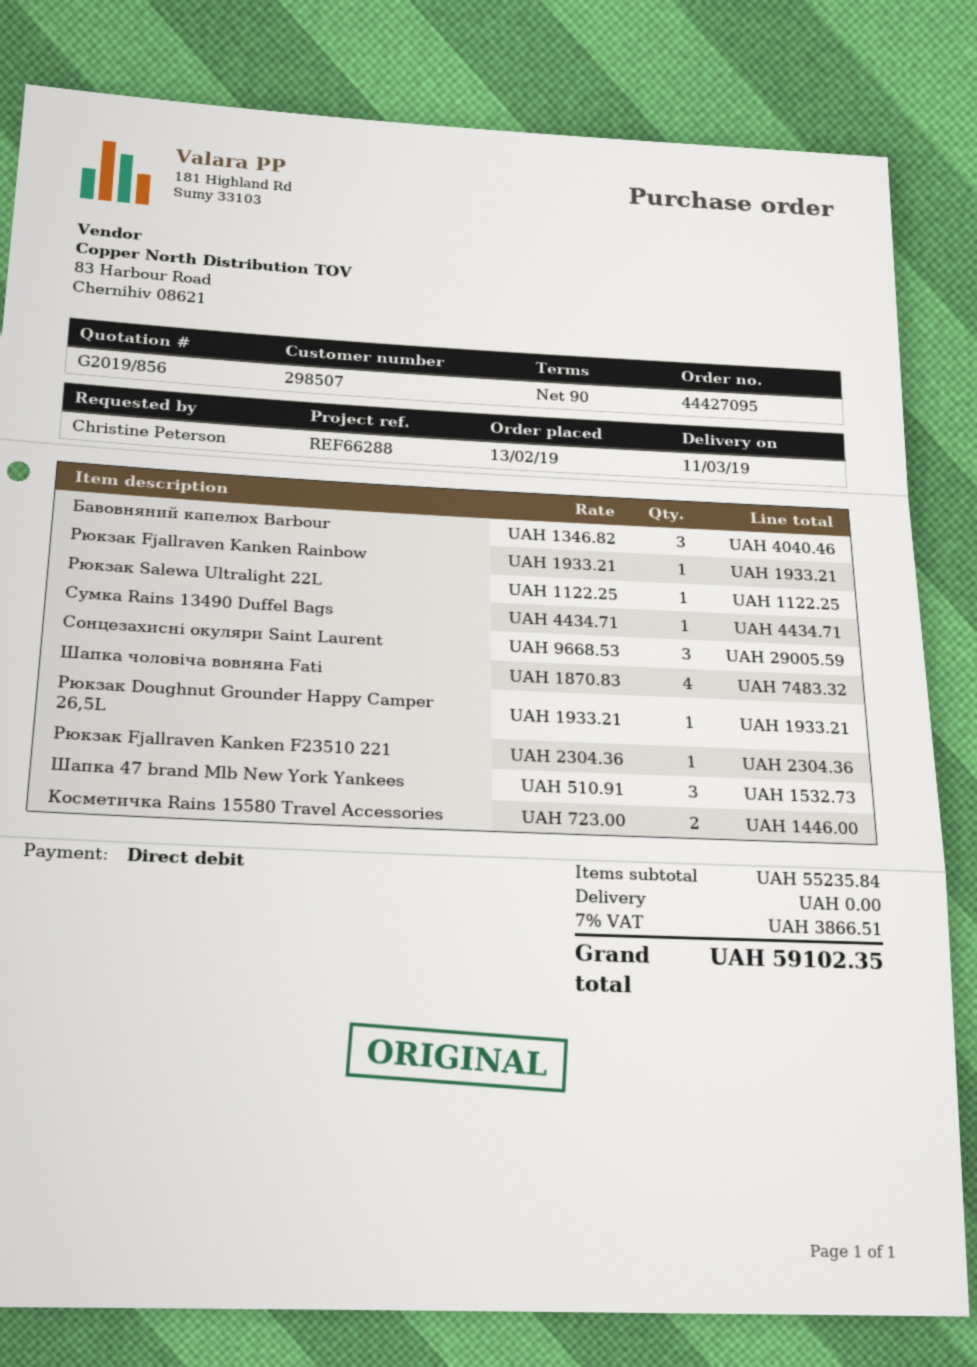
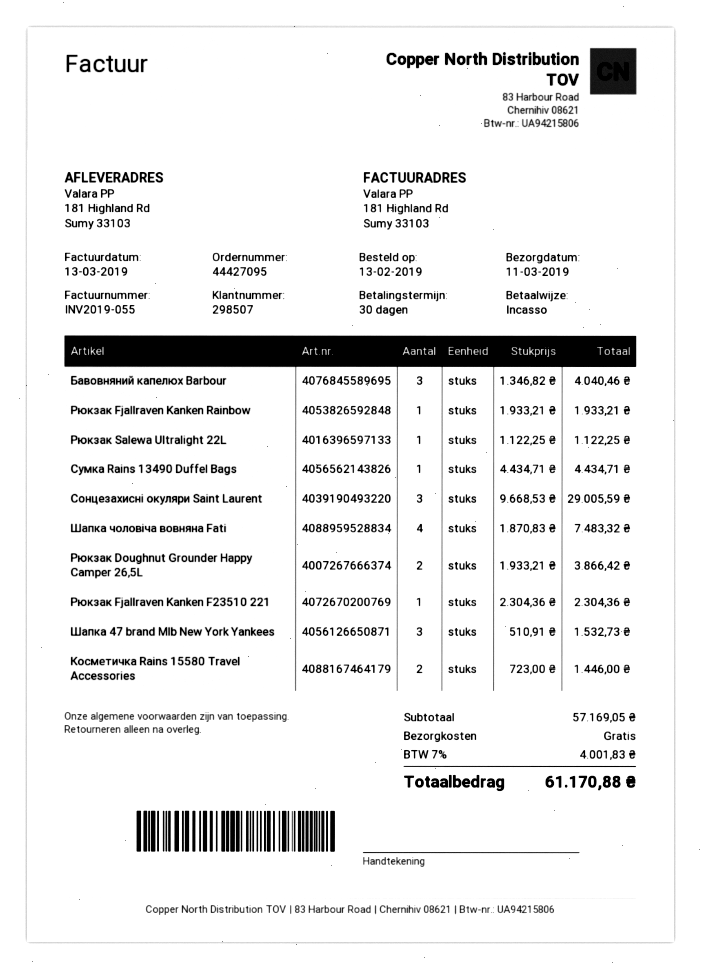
payment terms: 90 days -> 30 days
Рюкзак Doughnut Grounder Happy Camper 26,5L: 1 x 1933.21 = 1933.21 -> 2 x 1933.21 = 3866.42
subtotal: 55235.84 -> 57169.05
tax: 7% = 3866.51 -> 7% = 4001.83
total: 59102.35 -> 61170.88

